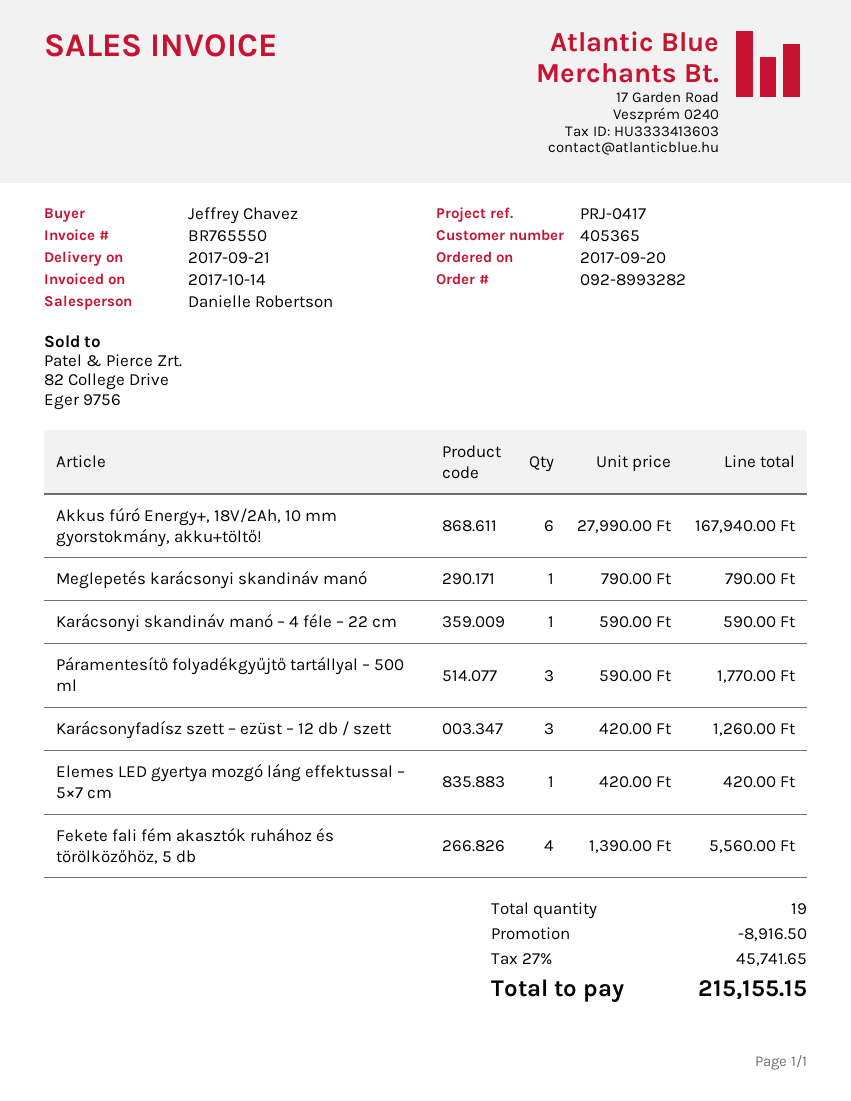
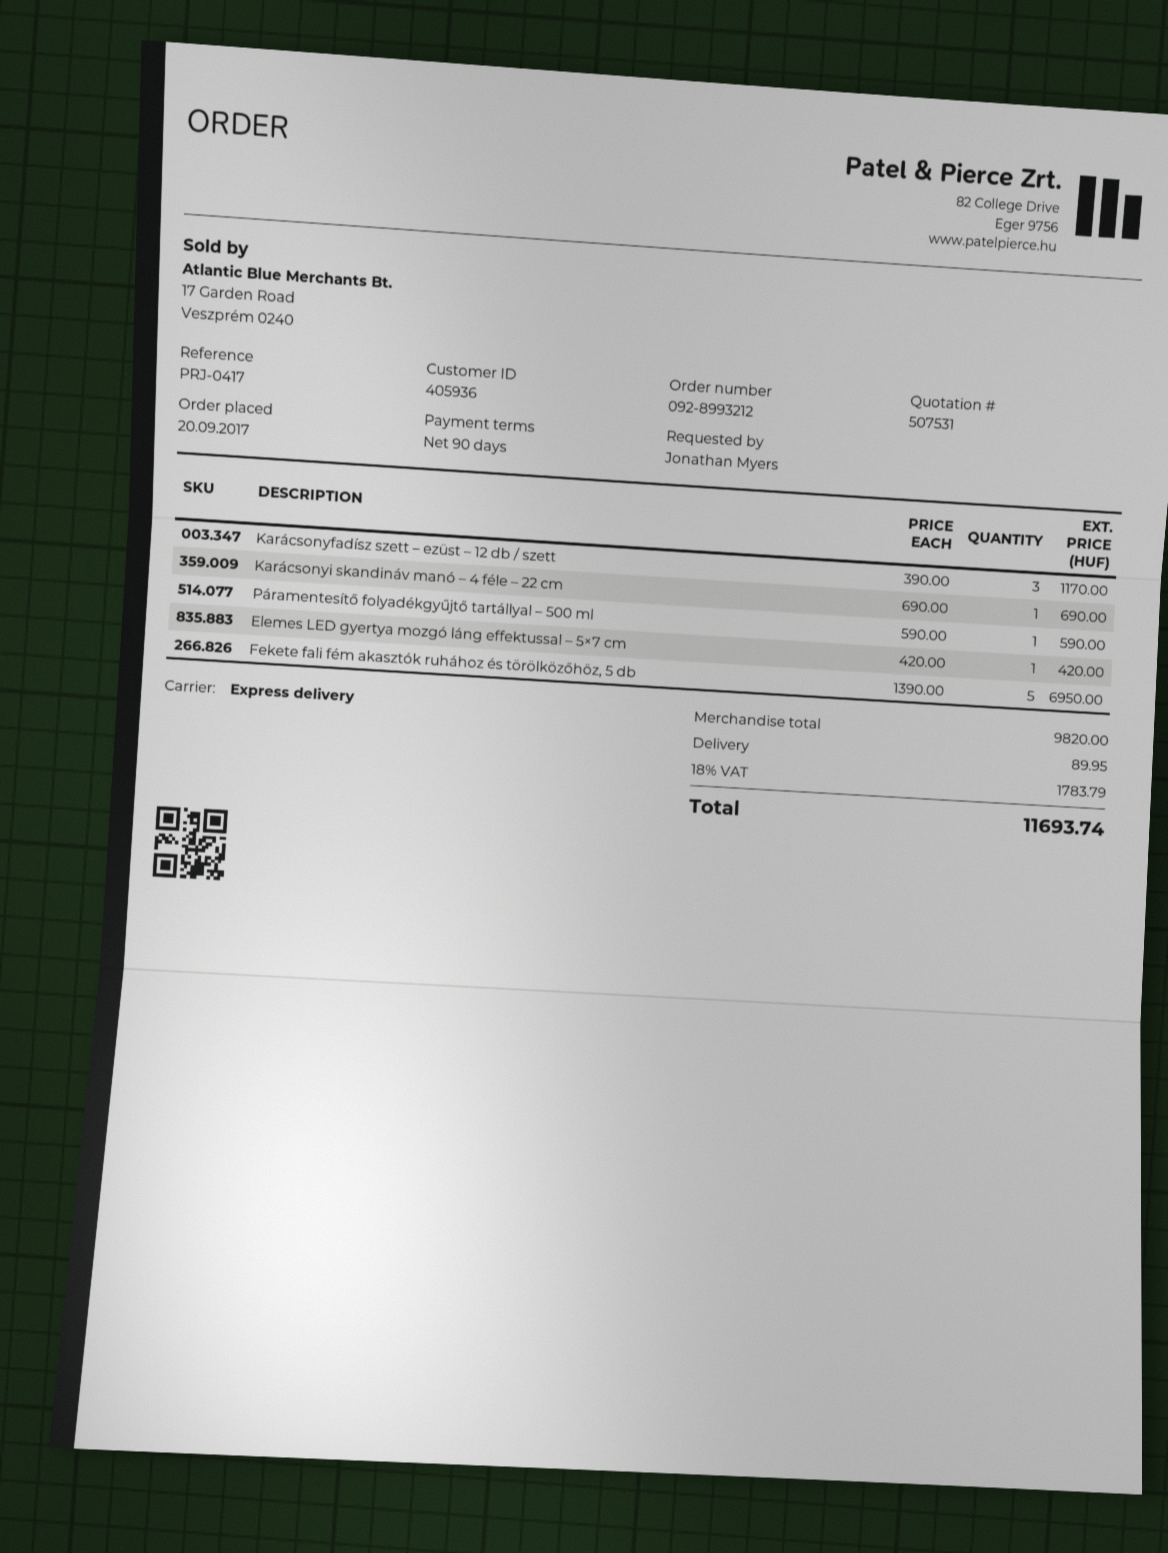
order number: 092-8993282 -> 092-8993212
customer number: 405365 -> 405936
ordered by: Jeffrey Chavez -> Jonathan Myers
Akkus fúró Energy+, 18V/2Ah, 10 mm gyorstokmány, akku+töltő!: 6 x 27990.00 = 167940.00 -> none
Meglepetés karácsonyi skandináv manó: 1 x 790.00 = 790.00 -> none
Karácsonyi skandináv manó – 4 féle – 22 cm: 1 x 590.00 = 590.00 -> 1 x 690.00 = 690.00
Páramentesítő folyadékgyűjtő tartállyal – 500 ml: 3 x 590.00 = 1770.00 -> 1 x 590.00 = 590.00
Karácsonyfadísz szett – ezüst – 12 db / szett: 3 x 420.00 = 1260.00 -> 3 x 390.00 = 1170.00
Fekete fali fém akasztók ruhához és törölközőhöz, 5 db: 4 x 1390.00 = 5560.00 -> 5 x 1390.00 = 6950.00
discount: 8916.50 -> none
shipping: none -> 89.95
tax: 27% = 45741.65 -> 18% = 1783.79
total: 215155.15 -> 11693.74

